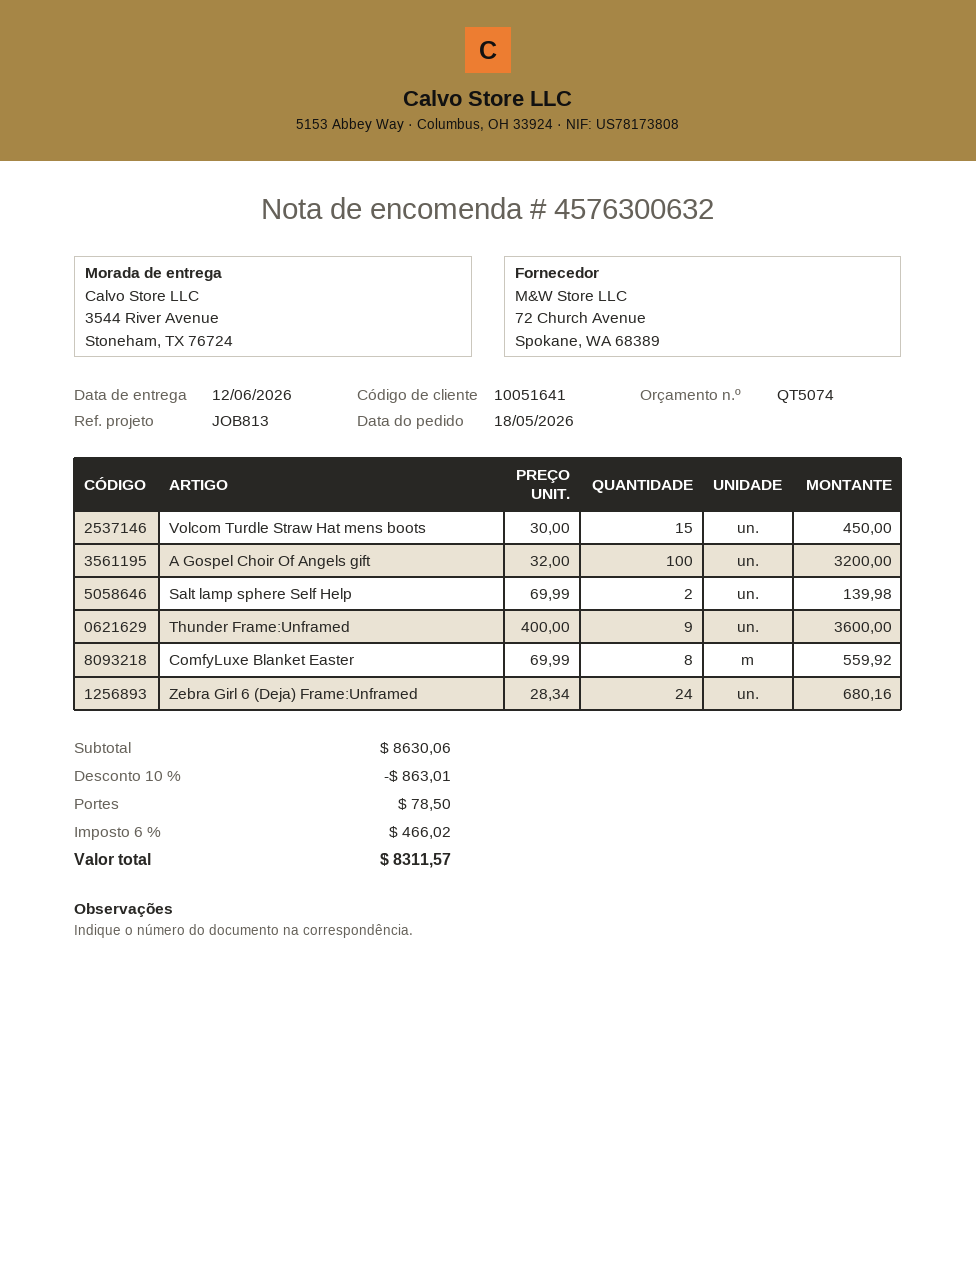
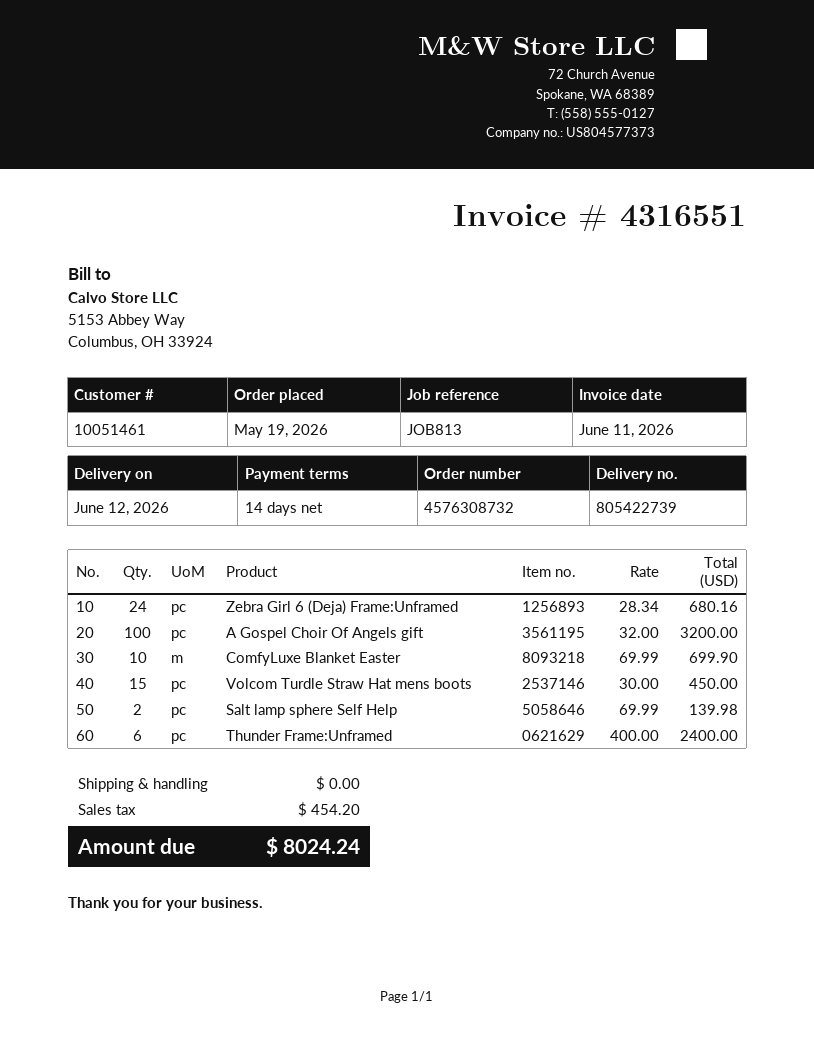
order number: 4576300632 -> 4576308732
order date: 2026-05-18 -> 2026-05-19
customer number: 10051641 -> 10051461
Thunder Frame:Unframed: 9 x 400.00 = 3600.00 -> 6 x 400.00 = 2400.00
ComfyLuxe Blanket Easter: 8 x 69.99 = 559.92 -> 10 x 69.99 = 699.90
discount: 10% = 863.01 -> none
shipping: 78.50 -> 0.00
tax: 466.02 -> 454.20
total: 8311.57 -> 8024.24

